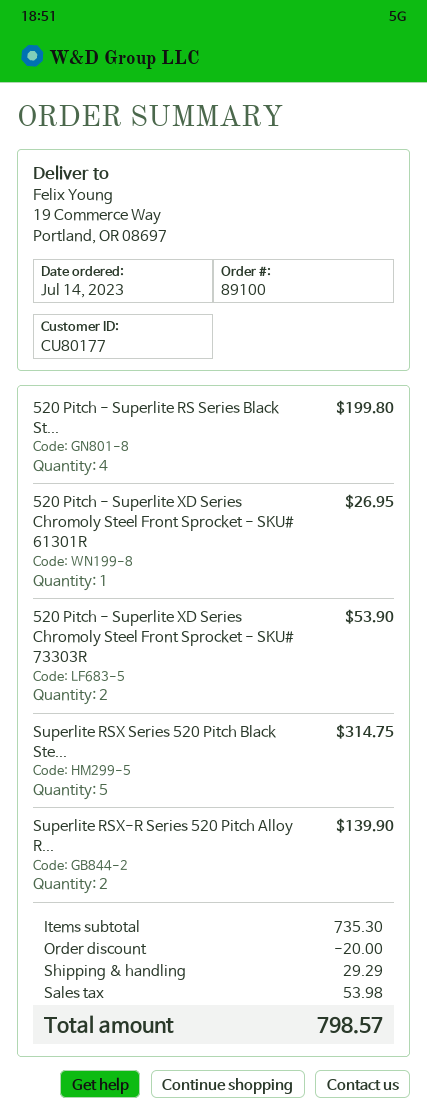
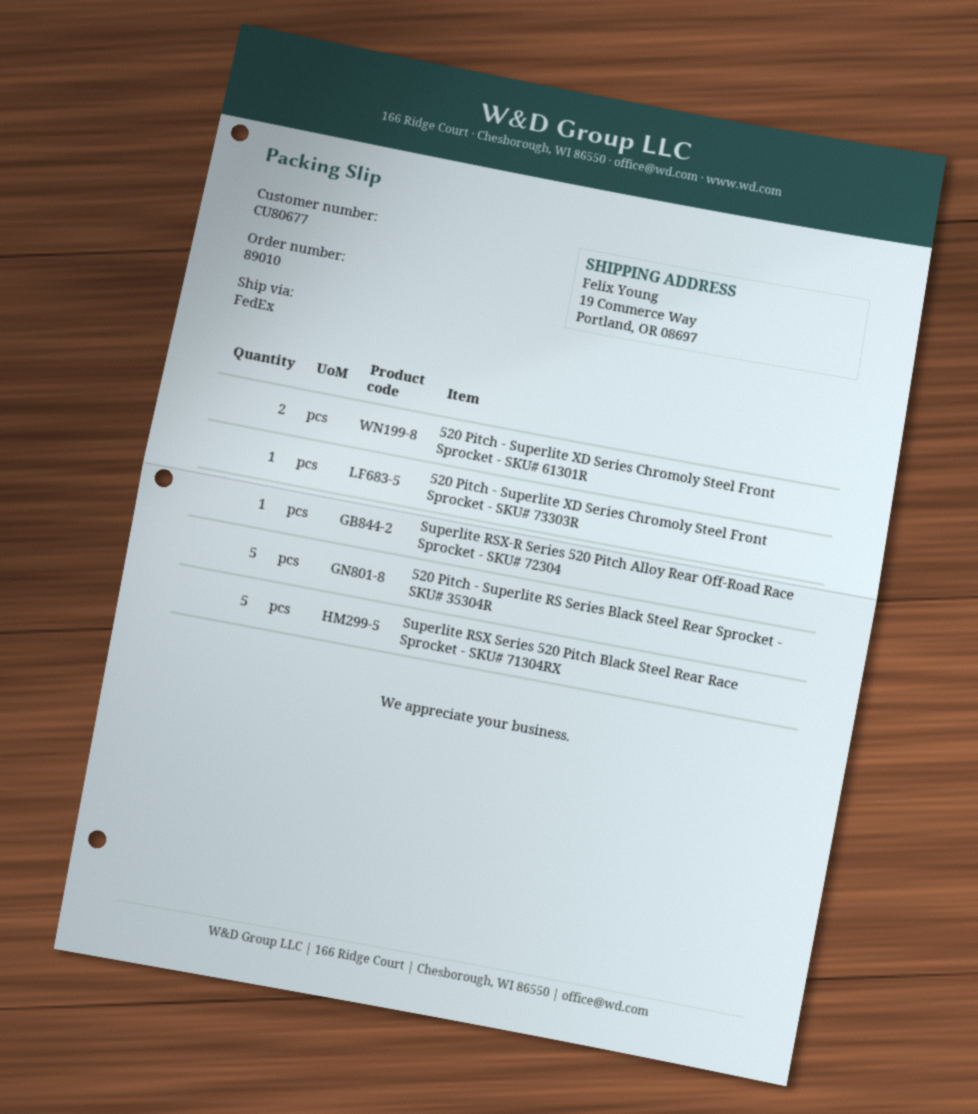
order number: 89100 -> 89010
customer number: CU80177 -> CU80677
520 Pitch - Superlite RS Series Black St...: 4 -> 5
520 Pitch - Superlite XD Series Chromoly Steel Front Sprocket - SKU# 61301R: 1 -> 2
520 Pitch - Superlite XD Series Chromoly Steel Front Sprocket - SKU# 73303R: 2 -> 1
Superlite RSX-R Series 520 Pitch Alloy R...: 2 -> 1

